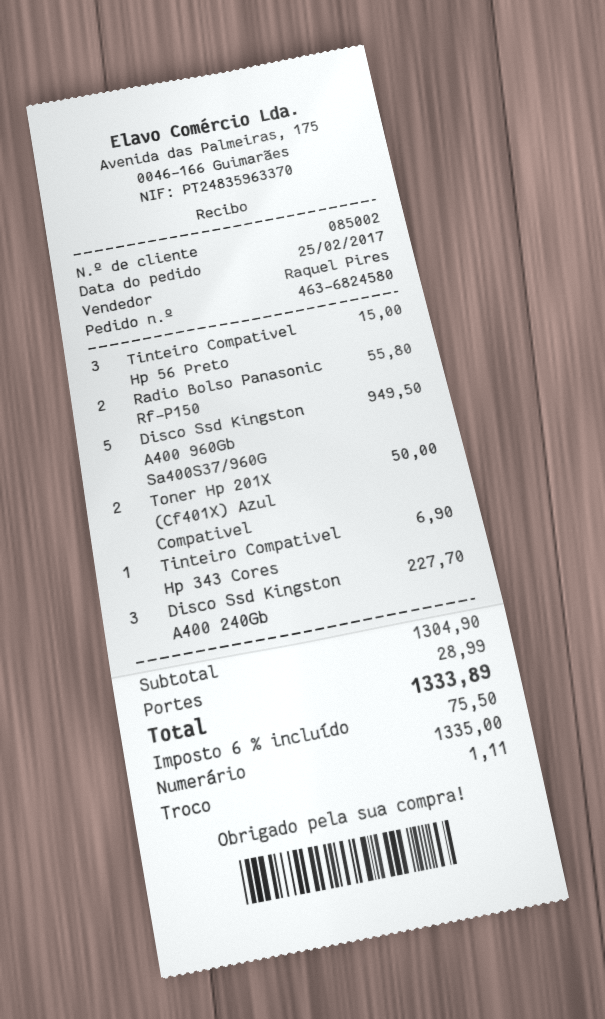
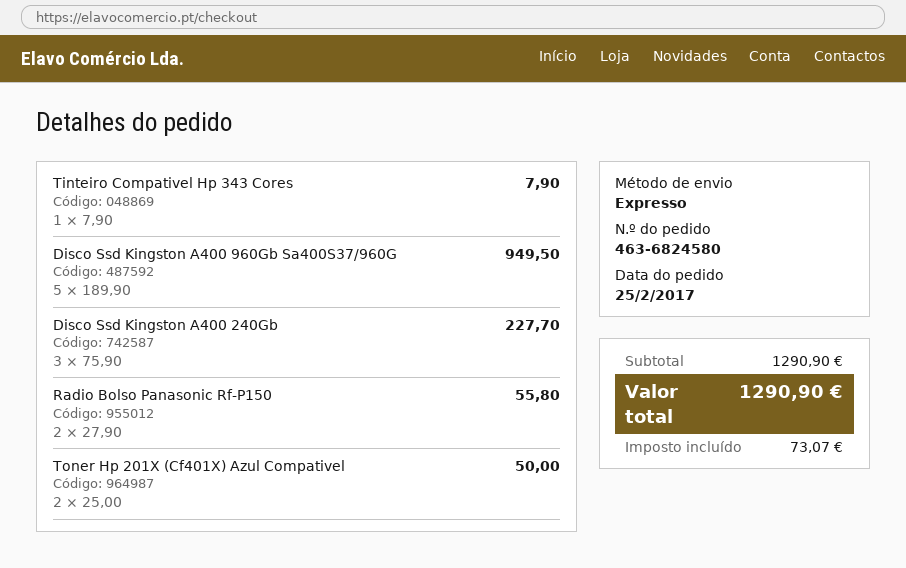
Tinteiro Compativel Hp 56 Preto: 3 for 15.00 -> none
Tinteiro Compativel Hp 343 Cores: 1 for 6.90 -> 1 for 7.90
subtotal: 1304.90 -> 1290.90
shipping: 28.99 -> none
tax: 75.50 -> 73.07
total: 1333.89 -> 1290.90

